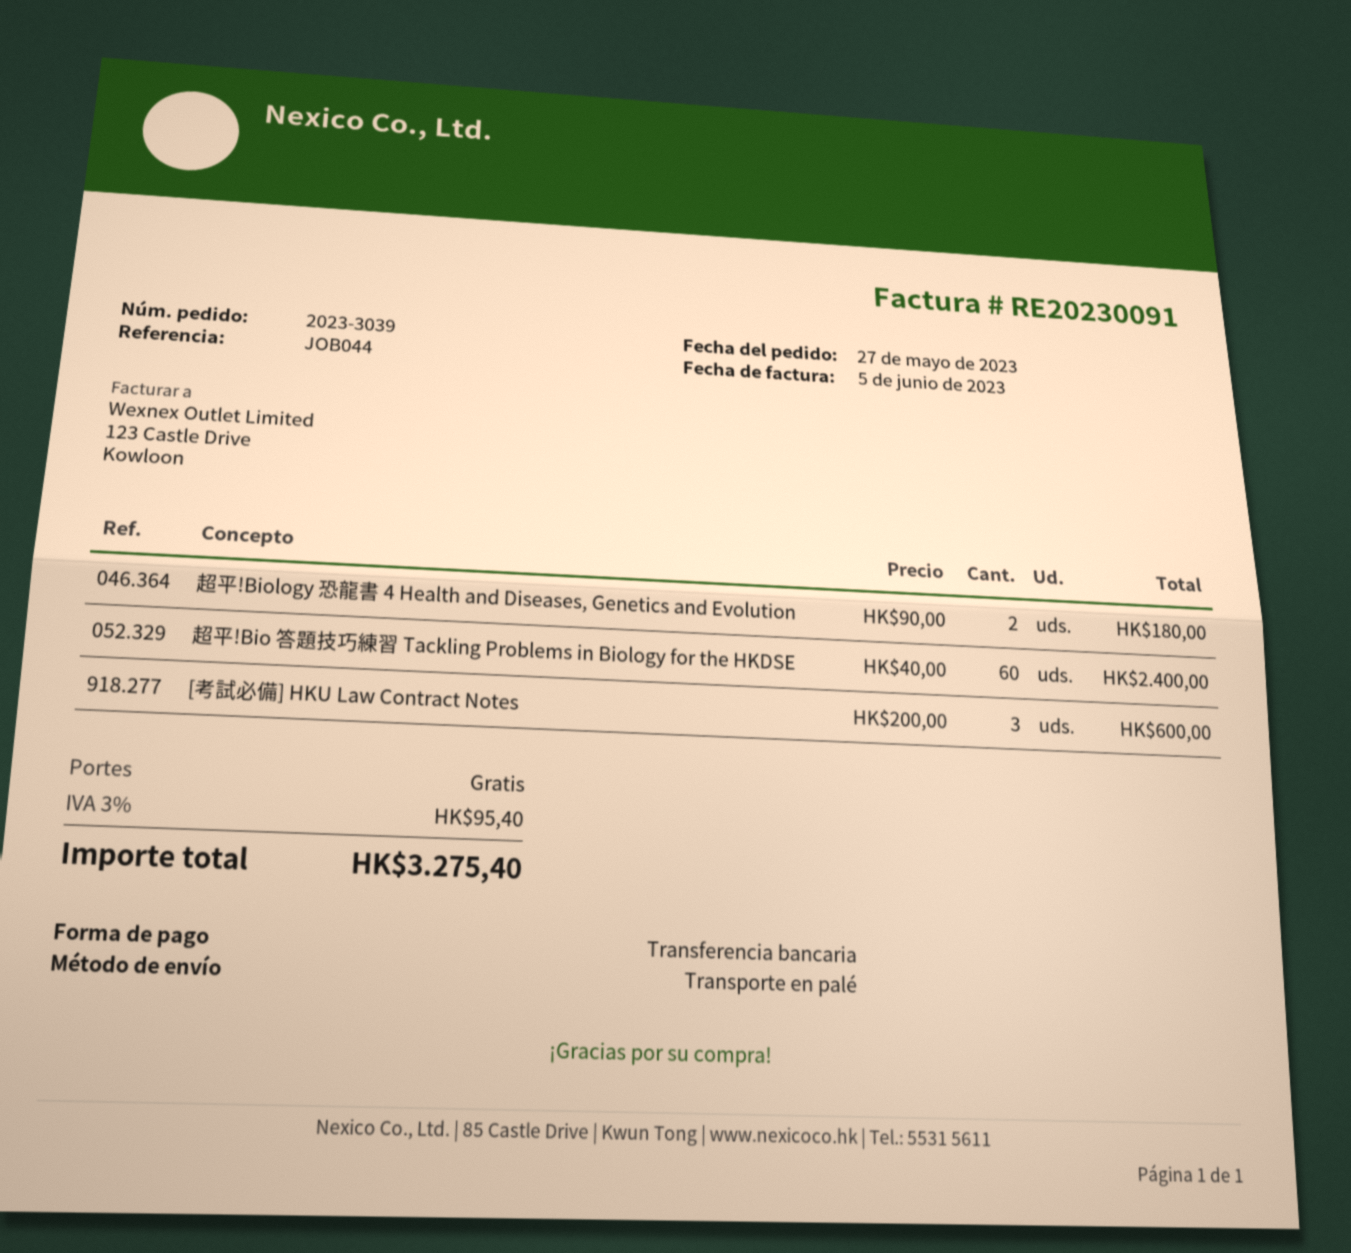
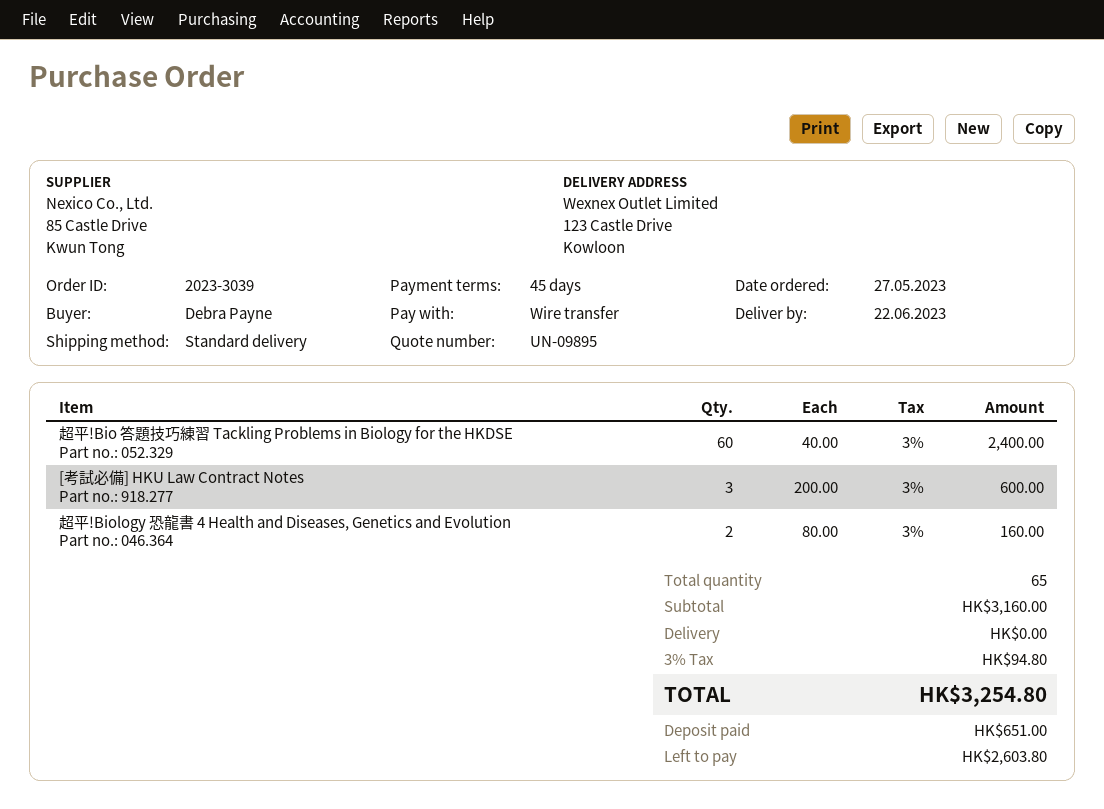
shipping method: pallet freight -> standard
超平!Biology 恐龍書 4 Health and Diseases, Genetics and Evolution: 2 x 90.00 = 180.00 -> 2 x 80.00 = 160.00
tax: 3% = 95.40 -> 3% = 94.80
total: 3275.40 -> 3254.80

